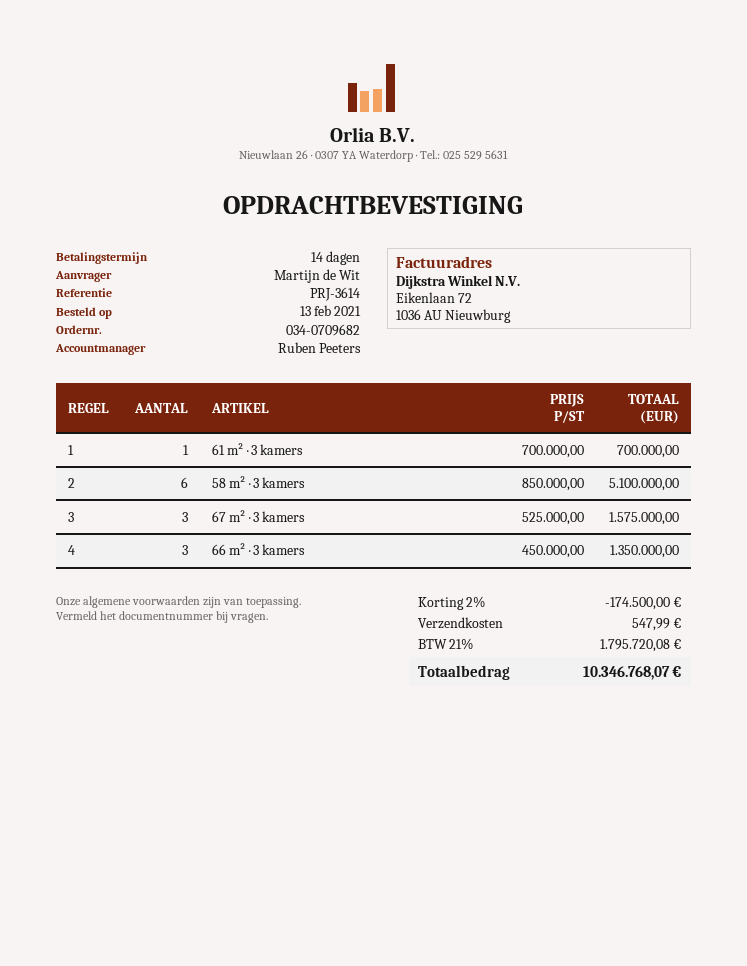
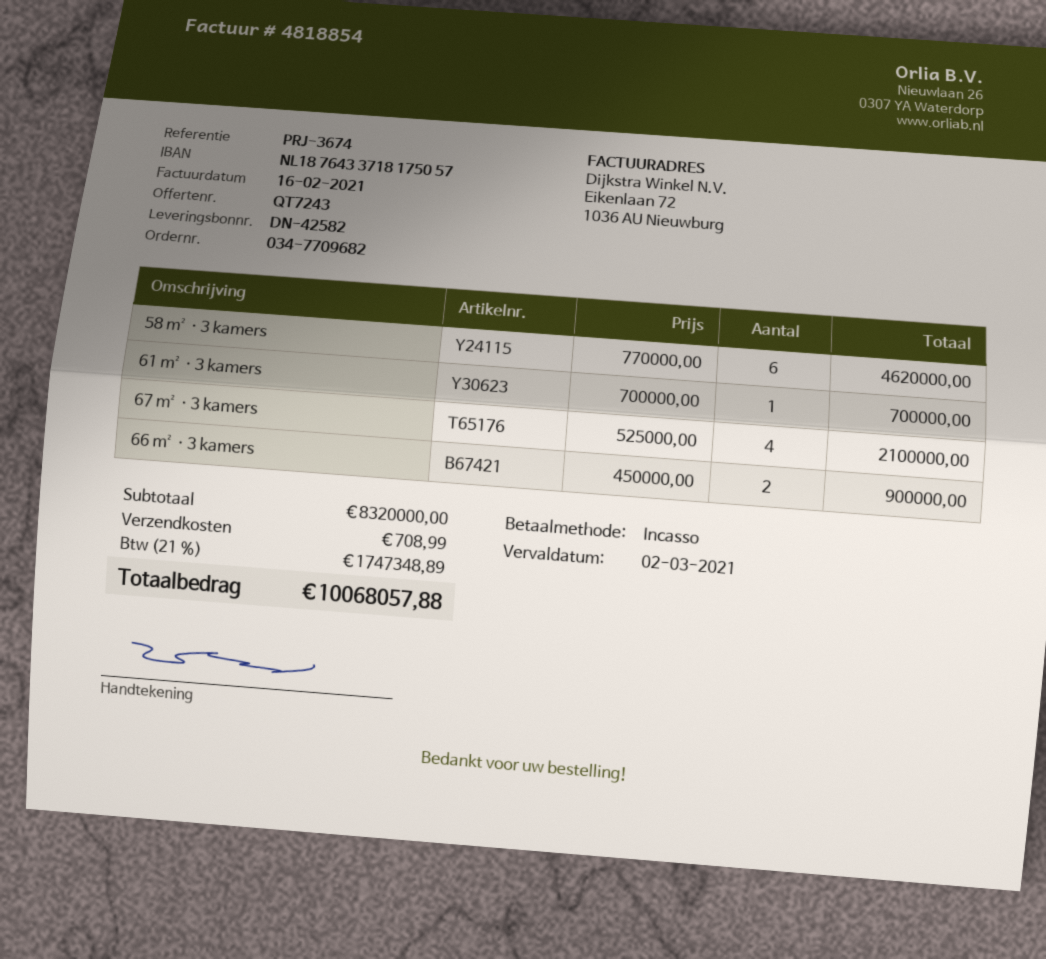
order number: 034-0709682 -> 034-7709682
reference: PRJ-3614 -> PRJ-3674
58 m² · 3 kamers: 6 x 850000.00 = 5100000.00 -> 6 x 770000.00 = 4620000.00
67 m² · 3 kamers: 3 x 525000.00 = 1575000.00 -> 4 x 525000.00 = 2100000.00
66 m² · 3 kamers: 3 x 450000.00 = 1350000.00 -> 2 x 450000.00 = 900000.00
discount: 2% = 174500.00 -> none
shipping: 547.99 -> 708.99
tax: 21% = 1795720.08 -> 21% = 1747348.89
total: 10346768.07 -> 10068057.88

